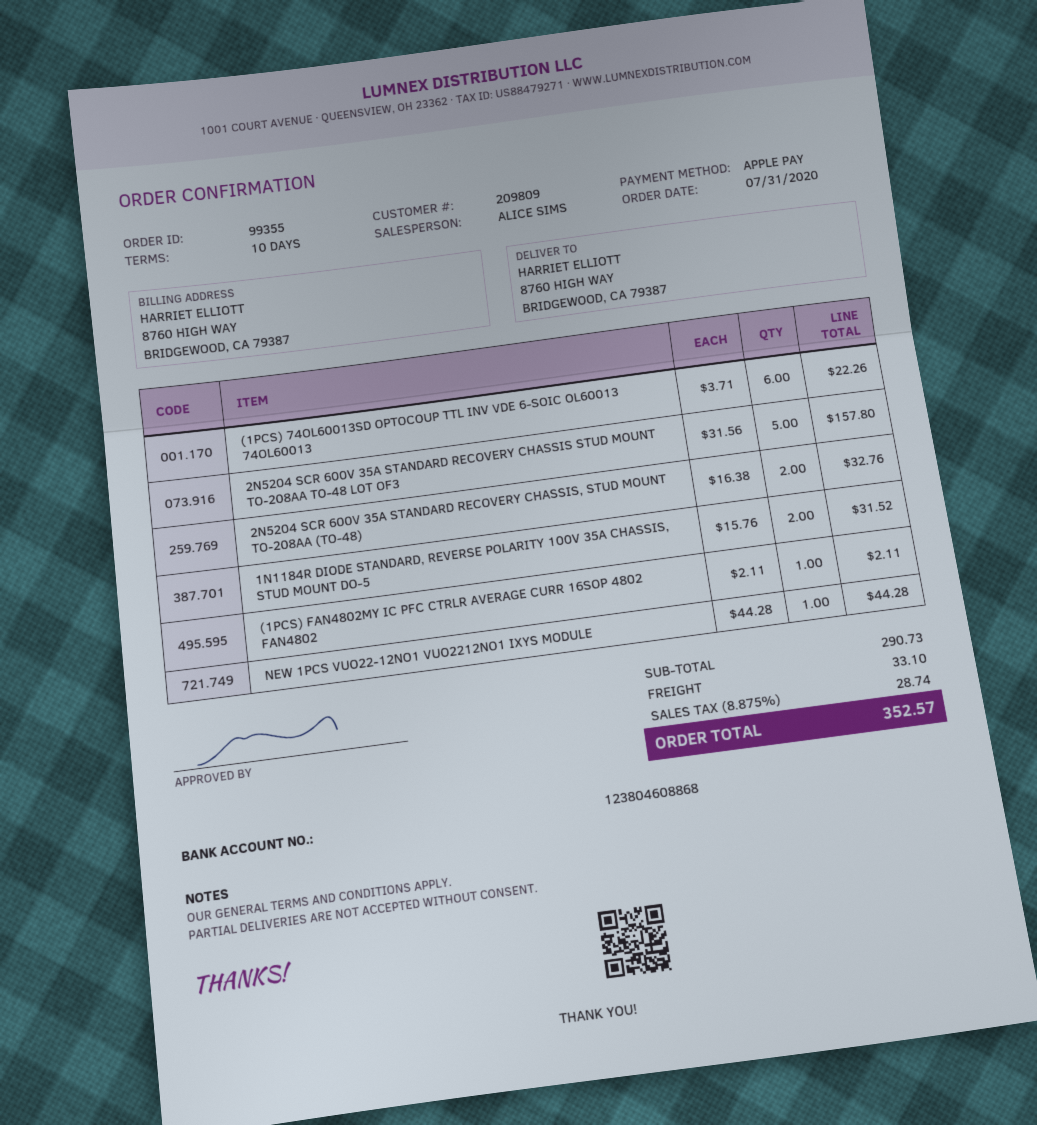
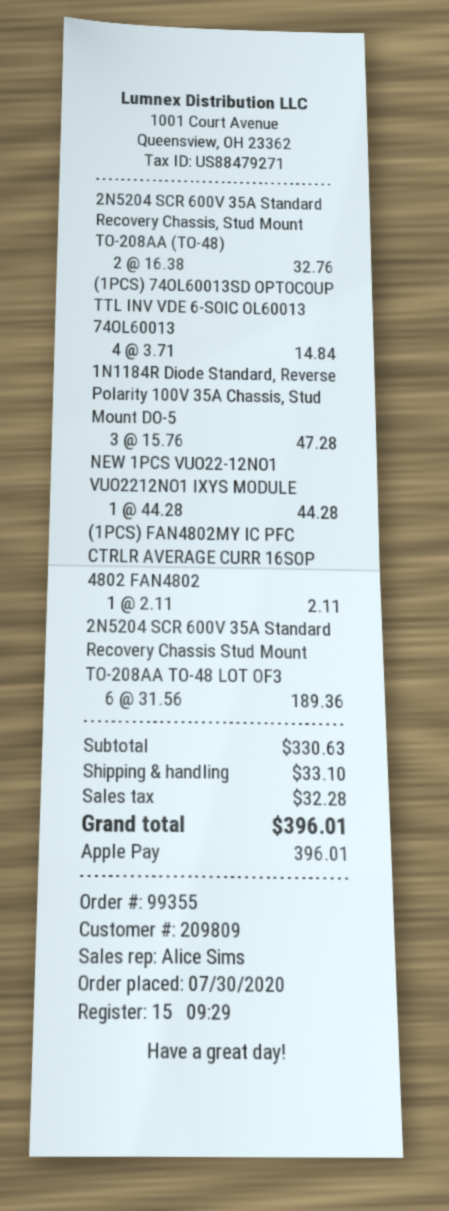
order date: 2020-07-31 -> 2020-07-30
(1PCS) 74OL60013SD OPTOCOUP TTL INV VDE 6-SOIC OL60013 74OL60013: 6 x 3.71 = 22.26 -> 4 x 3.71 = 14.84
2N5204 SCR 600V 35A STANDARD RECOVERY CHASSIS STUD MOUNT TO-208AA TO-48 LOT OF3: 5 x 31.56 = 157.80 -> 6 x 31.56 = 189.36
1N1184R DIODE STANDARD, REVERSE POLARITY 100V 35A CHASSIS, STUD MOUNT DO-5: 2 x 15.76 = 31.52 -> 3 x 15.76 = 47.28
subtotal: 290.73 -> 330.63
tax: 28.74 -> 32.28
total: 352.57 -> 396.01

